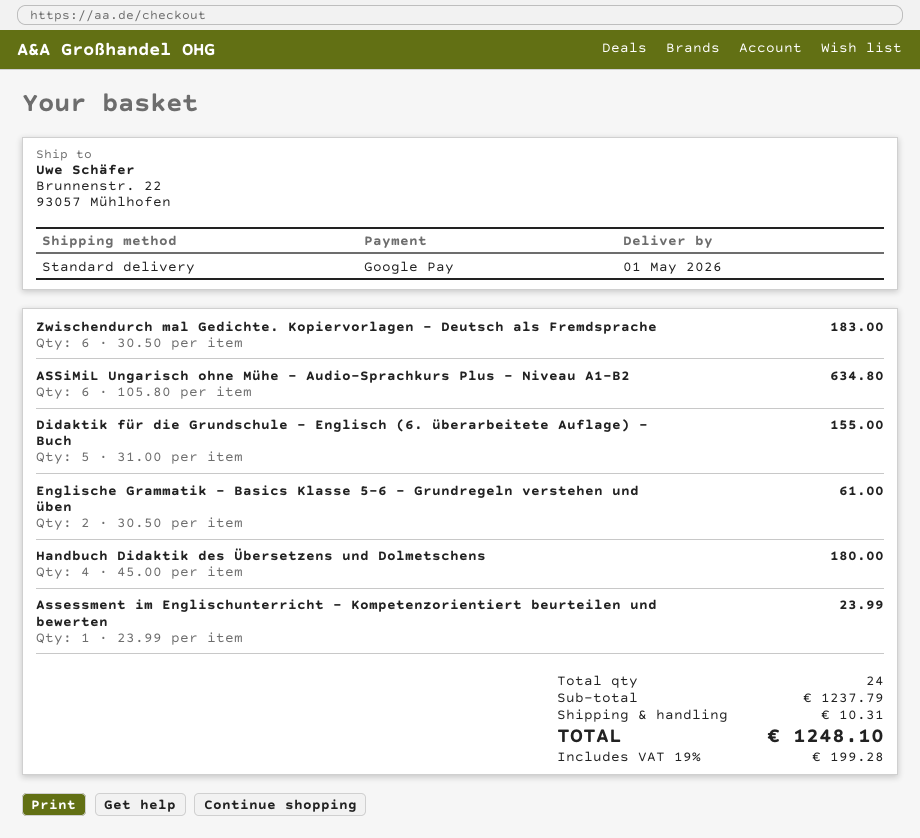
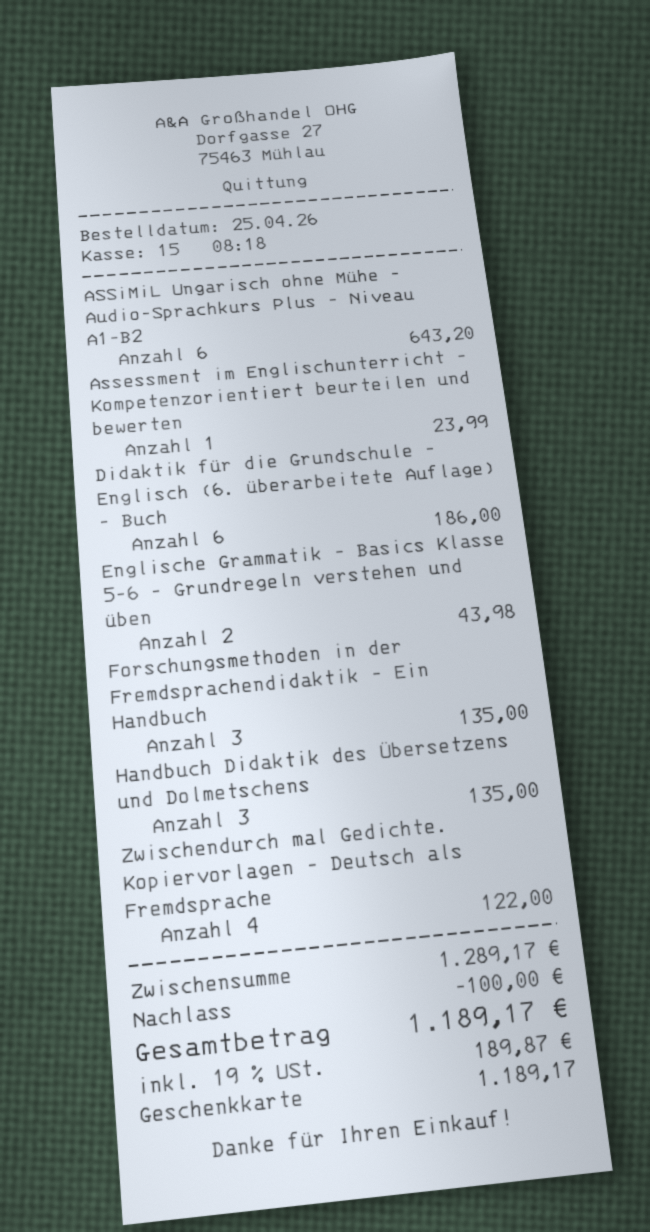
payment method: Google Pay -> gift card
Zwischendurch mal Gedichte. Kopiervorlagen - Deutsch als Fremdsprache: 6 for 183.00 -> 4 for 122.00
ASSiMiL Ungarisch ohne Mühe - Audio-Sprachkurs Plus - Niveau A1-B2: 6 for 634.80 -> 6 for 643.20
Didaktik für die Grundschule - Englisch (6. überarbeitete Auflage) - Buch: 5 for 155.00 -> 6 for 186.00
Englische Grammatik - Basics Klasse 5-6 - Grundregeln verstehen und üben: 2 for 61.00 -> 2 for 43.98
Handbuch Didaktik des Übersetzens und Dolmetschens: 4 for 180.00 -> 3 for 135.00
Forschungsmethoden in der Fremdsprachendidaktik - Ein Handbuch: none -> 3 for 135.00
subtotal: 1237.79 -> 1289.17
discount: none -> 100.00
shipping: 10.31 -> none
tax: 19% = 199.28 -> 19% = 189.87
total: 1248.10 -> 1189.17

